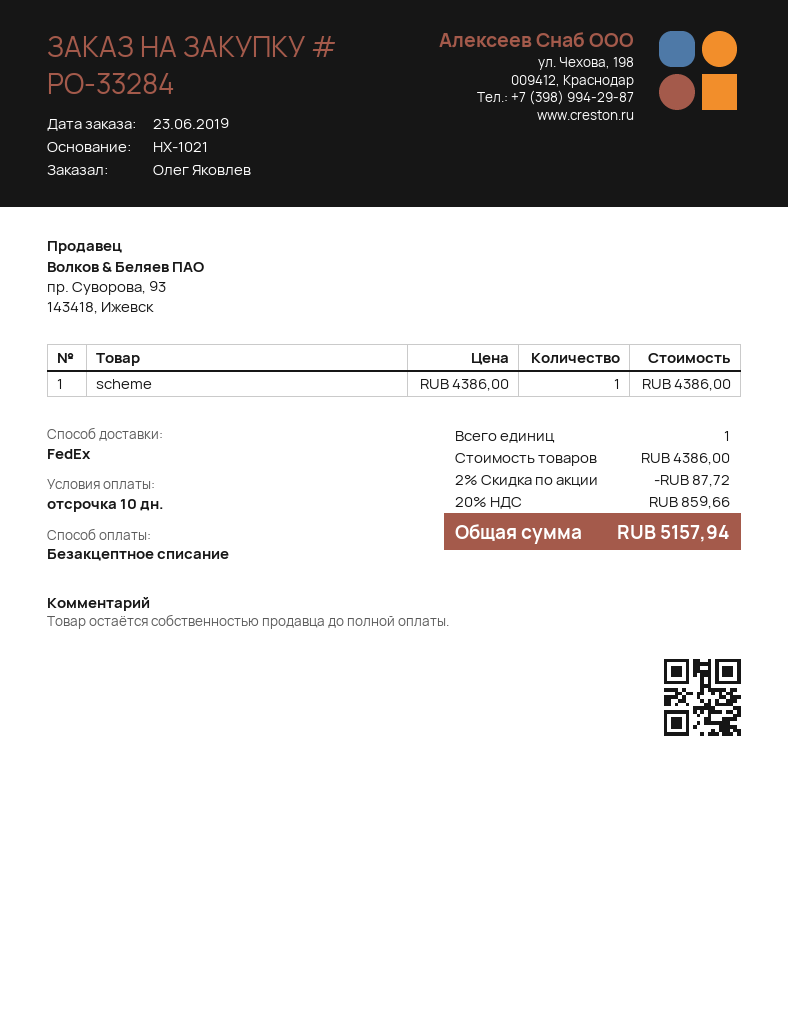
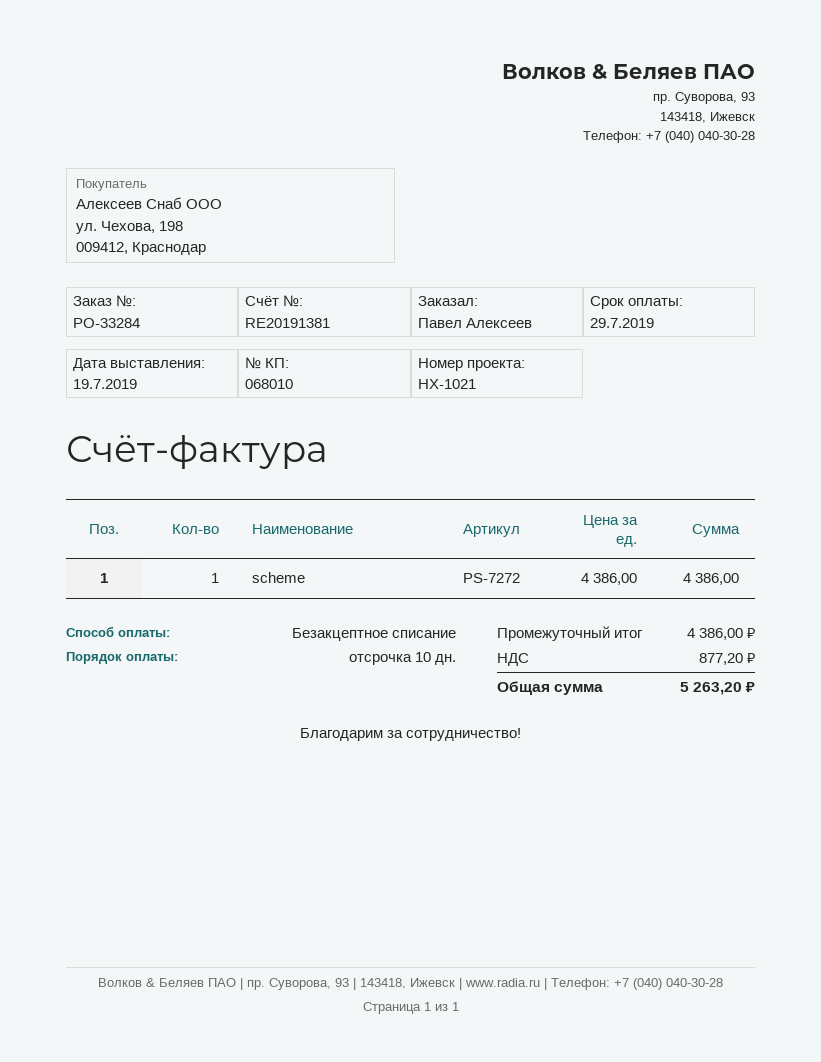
ordered by: Олег Яковлев -> Павел Алексеев
discount: 2% = 87.72 -> none
tax: 859.66 -> 877.20
total: 5157.94 -> 5263.20

